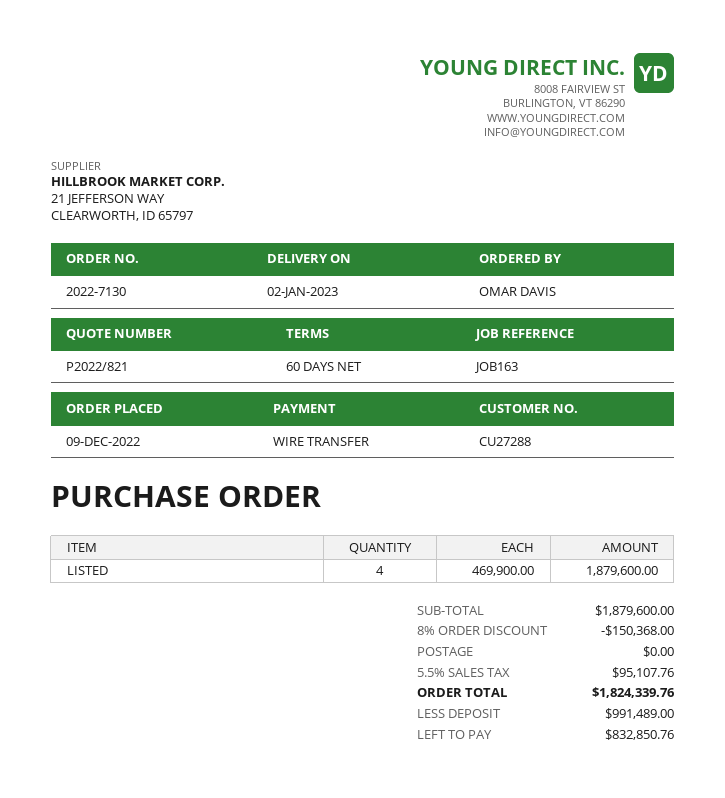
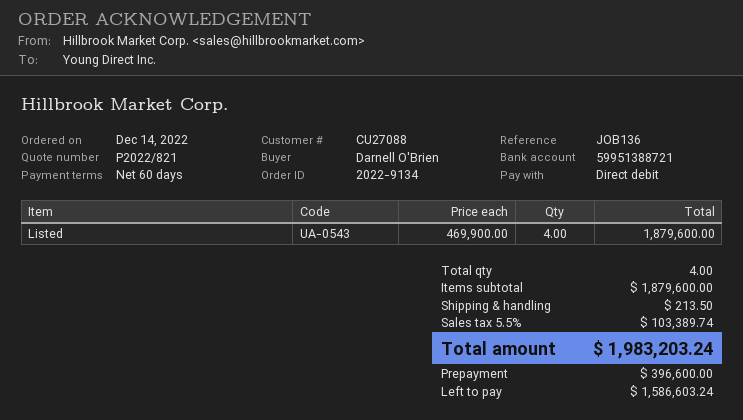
order number: 2022-7130 -> 2022-9134
order date: 2022-12-09 -> 2022-12-14
customer number: CU27288 -> CU27088
reference: JOB163 -> JOB136
ordered by: OMAR DAVIS -> Darnell O'Brien
payment method: bank transfer -> direct debit
discount: 8% = 150368.00 -> none
shipping: 0.00 -> 213.50
tax: 5.5% = 95107.76 -> 5.5% = 103389.74
total: 1824339.76 -> 1983203.24
deposit: 991489.00 -> 396600.00
balance: 832850.76 -> 1586603.24

